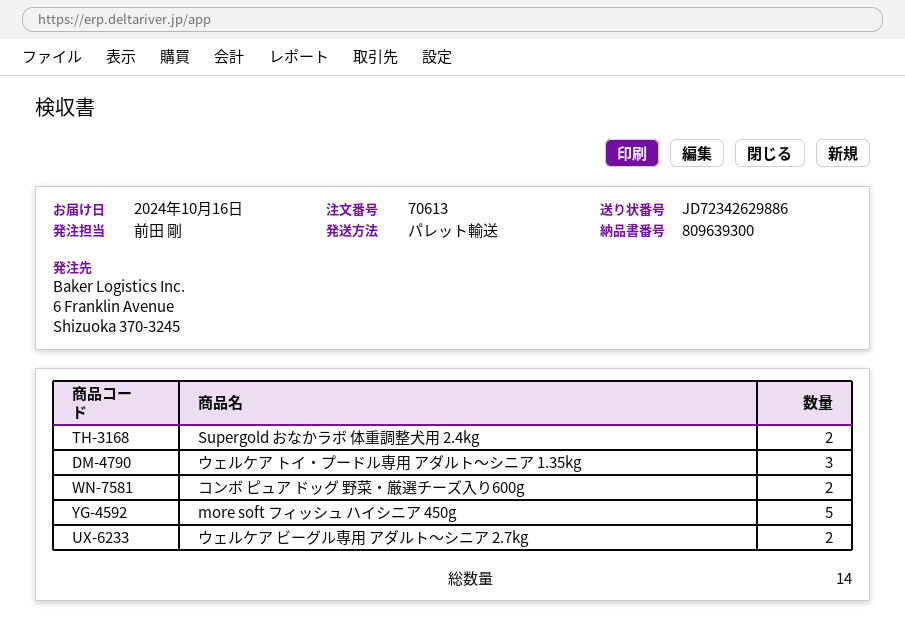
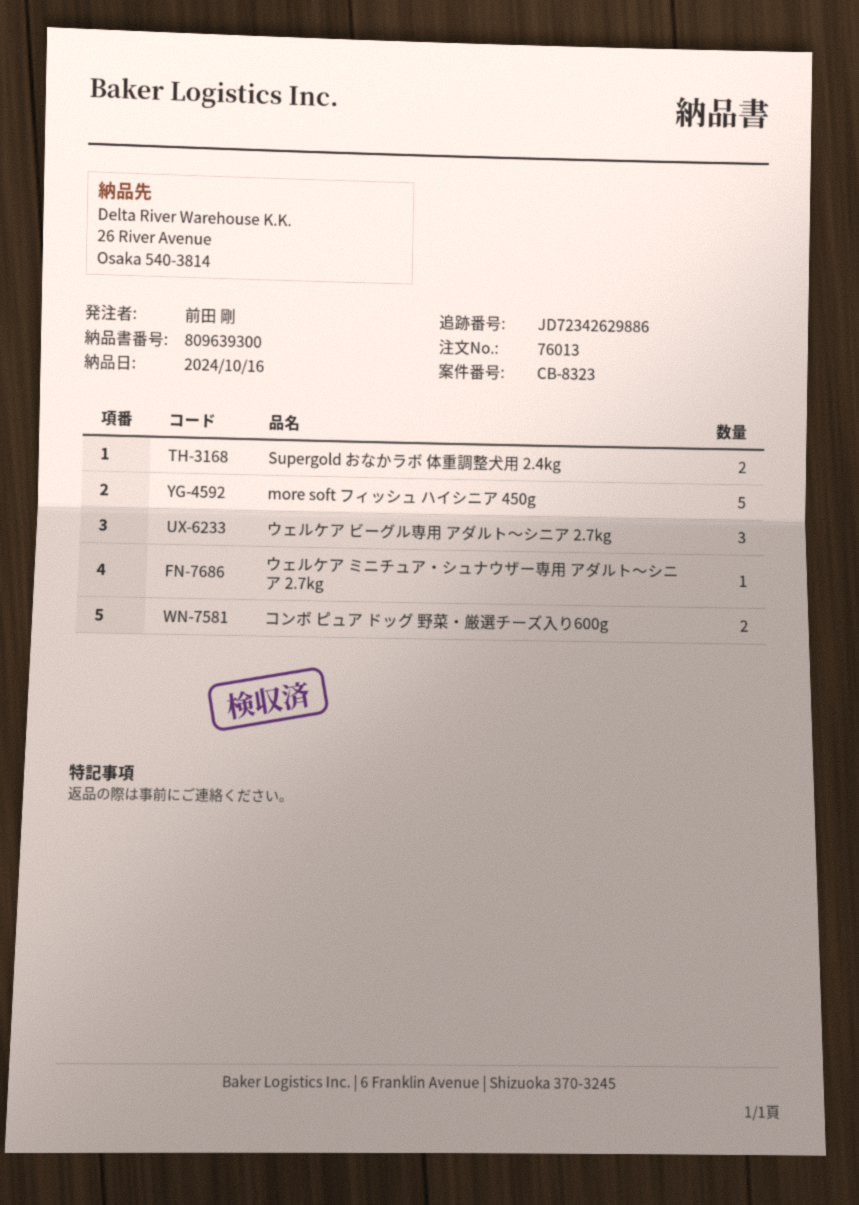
order number: 70613 -> 76013
ウェルケア トイ・プードル専用 アダルト〜シニア 1.35kg: 3 -> none
ウェルケア ビーグル専用 アダルト〜シニア 2.7kg: 2 -> 3
ウェルケア ミニチュア・シュナウザー専用 アダルト〜シニア 2.7kg: none -> 1

